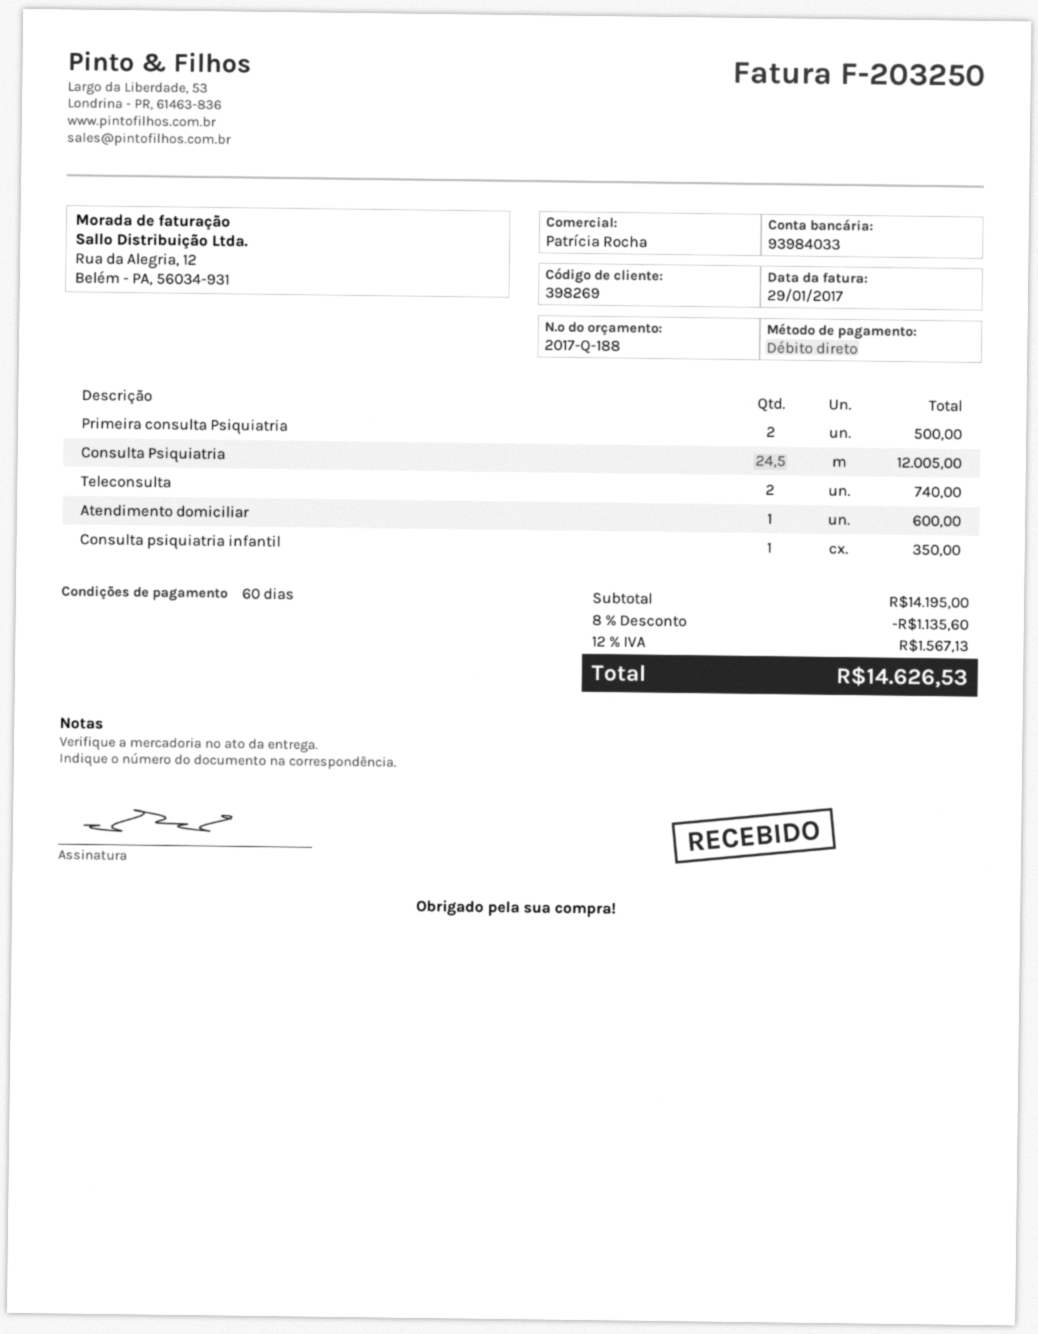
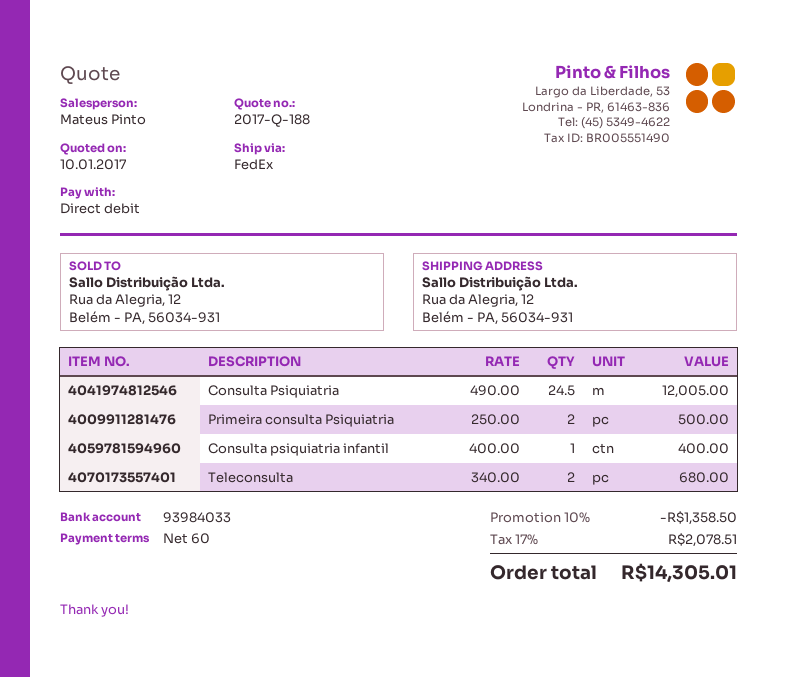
sales rep: Patrícia Rocha -> Mateus Pinto
Teleconsulta: 2 for 740.00 -> 2 for 680.00
Atendimento domiciliar: 1 for 600.00 -> none
Consulta psiquiatria infantil: 1 for 350.00 -> 1 for 400.00
discount: 8% = 1135.60 -> 10% = 1358.50
tax: 12% = 1567.13 -> 17% = 2078.51
total: 14626.53 -> 14305.01

